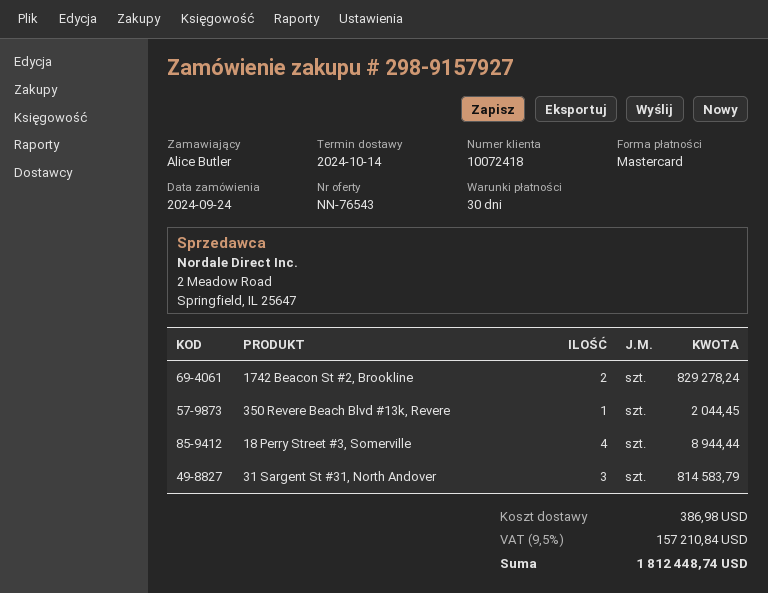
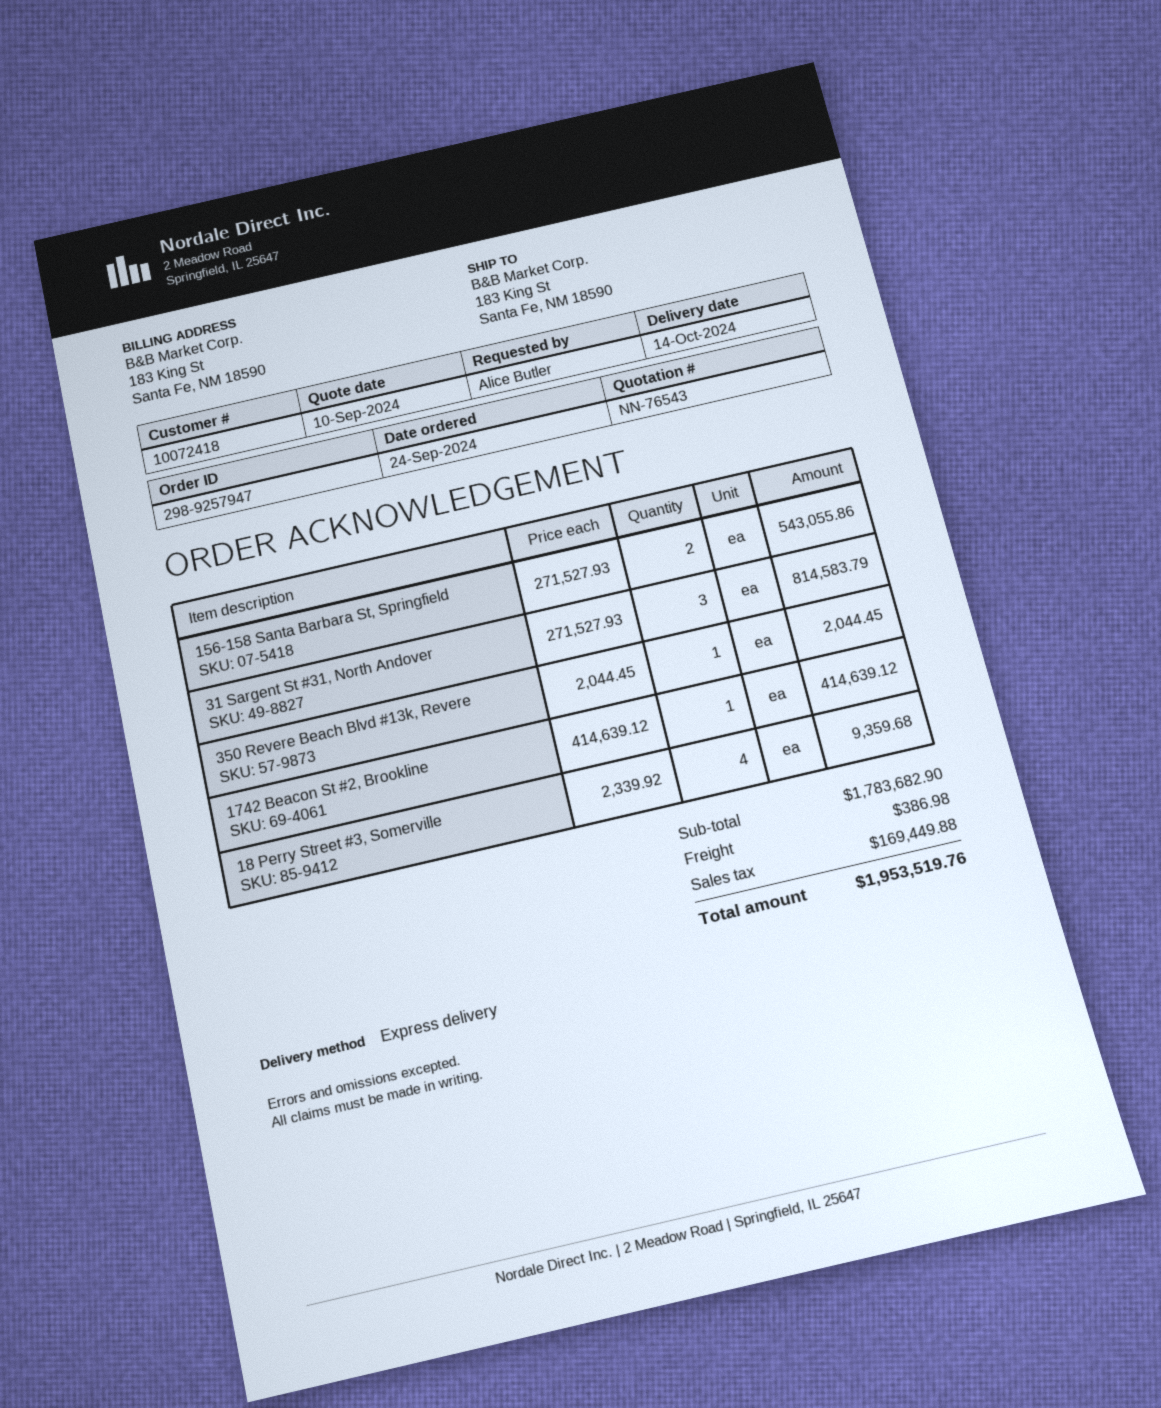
order number: 298-9157927 -> 298-9257947
1742 Beacon St #2, Brookline: 2 for 829278.24 -> 1 for 414639.12
18 Perry Street #3, Somerville: 4 for 8944.44 -> 4 for 9359.68
156-158 Santa Barbara St, Springfield: none -> 2 for 543055.86
tax: 157210.84 -> 169449.88
total: 1812448.74 -> 1953519.76

